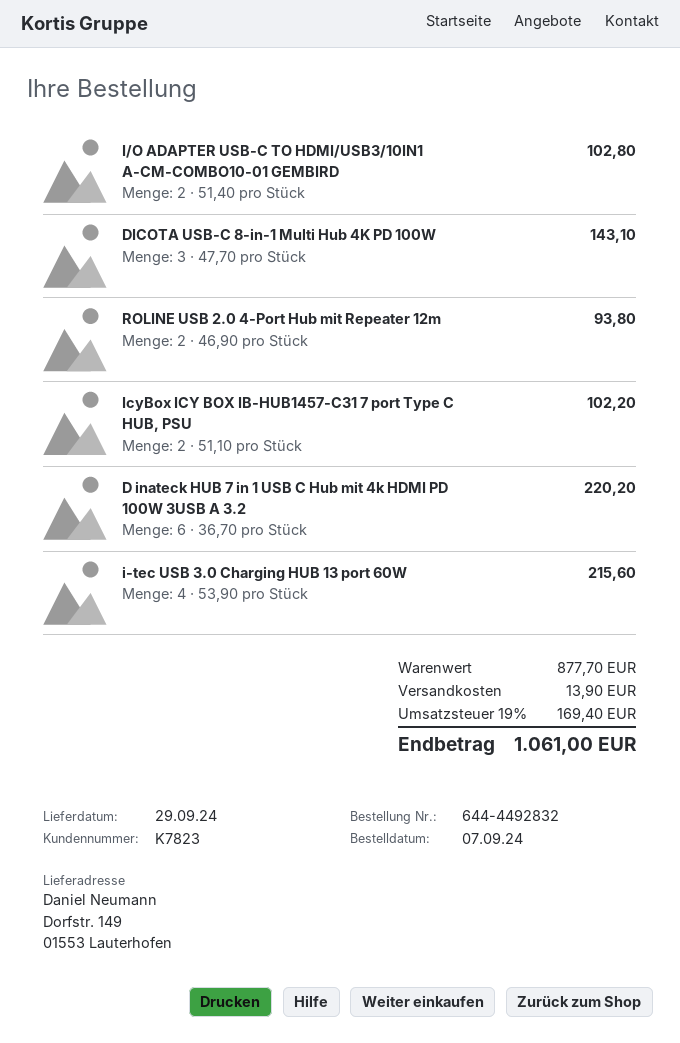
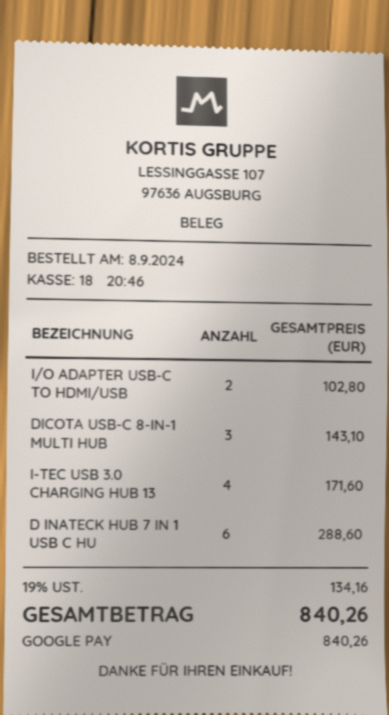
order date: 2024-09-07 -> 2024-09-08
ROLINE USB 2.0 4-Port Hub mit Repeater 12m: 2 for 93.80 -> none
IcyBox ICY BOX IB-HUB1457-C31 7 port Type C HUB, PSU: 2 for 102.20 -> none
D inateck HUB 7 in 1 USB C Hub mit 4k HDMI PD 100W 3USB A 3.2: 6 for 220.20 -> 6 for 288.60
i-tec USB 3.0 Charging HUB 13 port 60W: 4 for 215.60 -> 4 for 171.60
shipping: 13.90 -> none
tax: 19% = 169.40 -> 19% = 134.16
total: 1061.00 -> 840.26

